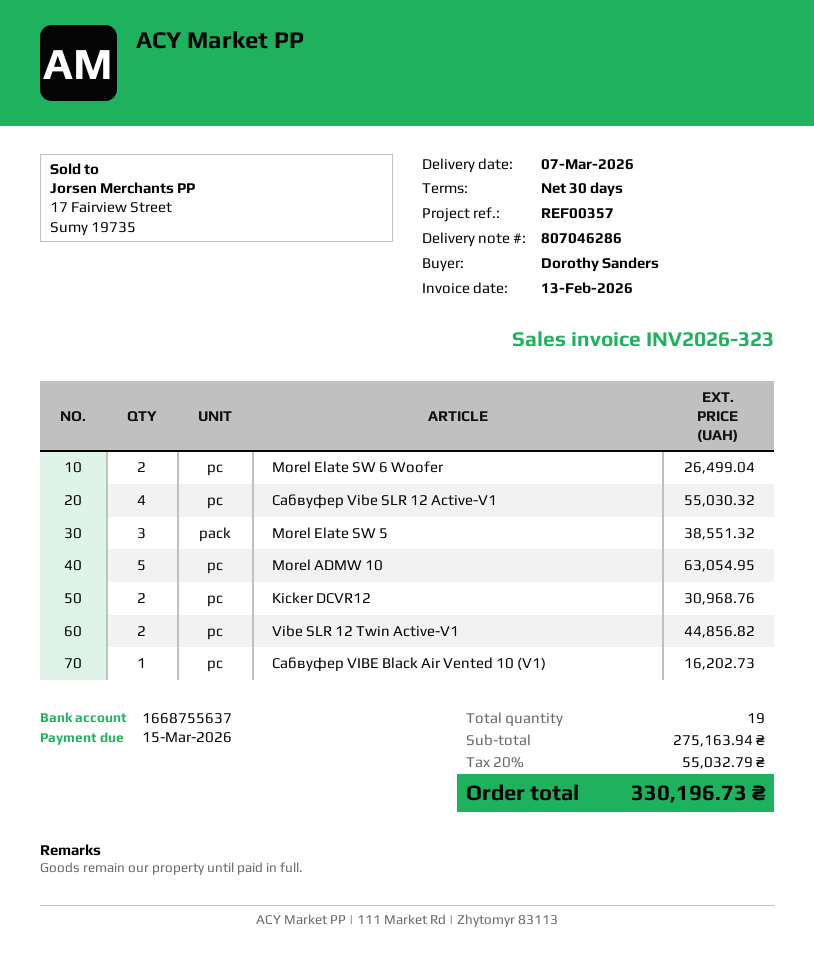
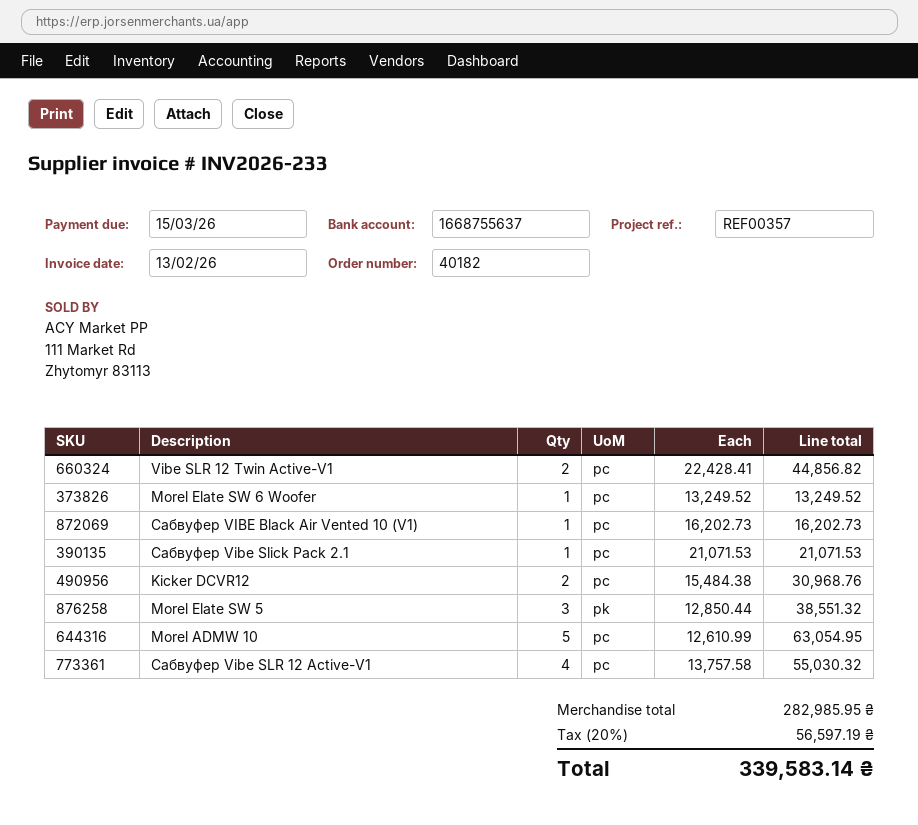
invoice number: INV2026-323 -> INV2026-233
Morel Elate SW 6 Woofer: 2 for 26499.04 -> 1 for 13249.52
Сабвуфер Vibe Slick Pack 2.1: none -> 1 for 21071.53
subtotal: 275163.94 -> 282985.95
tax: 20% = 55032.79 -> 20% = 56597.19
total: 330196.73 -> 339583.14

